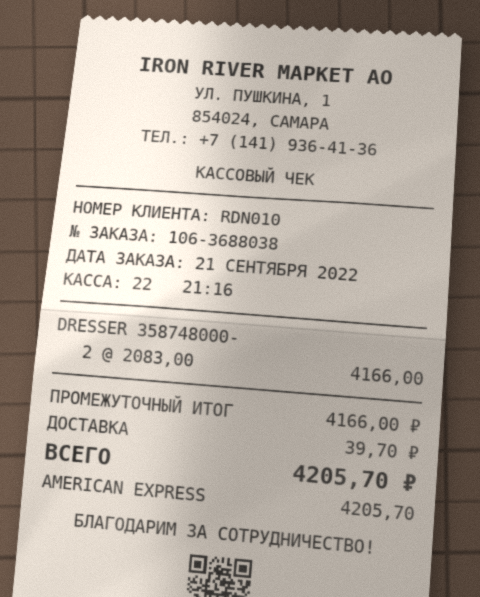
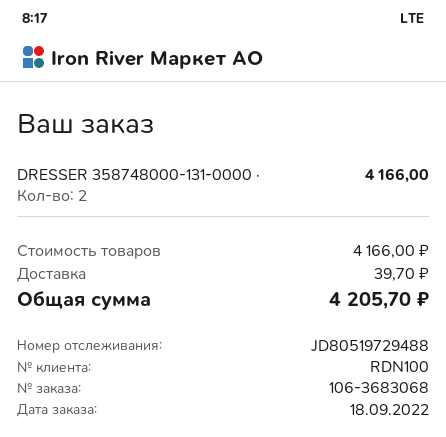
order number: 106-3688038 -> 106-3683068
order date: 2022-09-21 -> 2022-09-18
customer number: RDN010 -> RDN100

